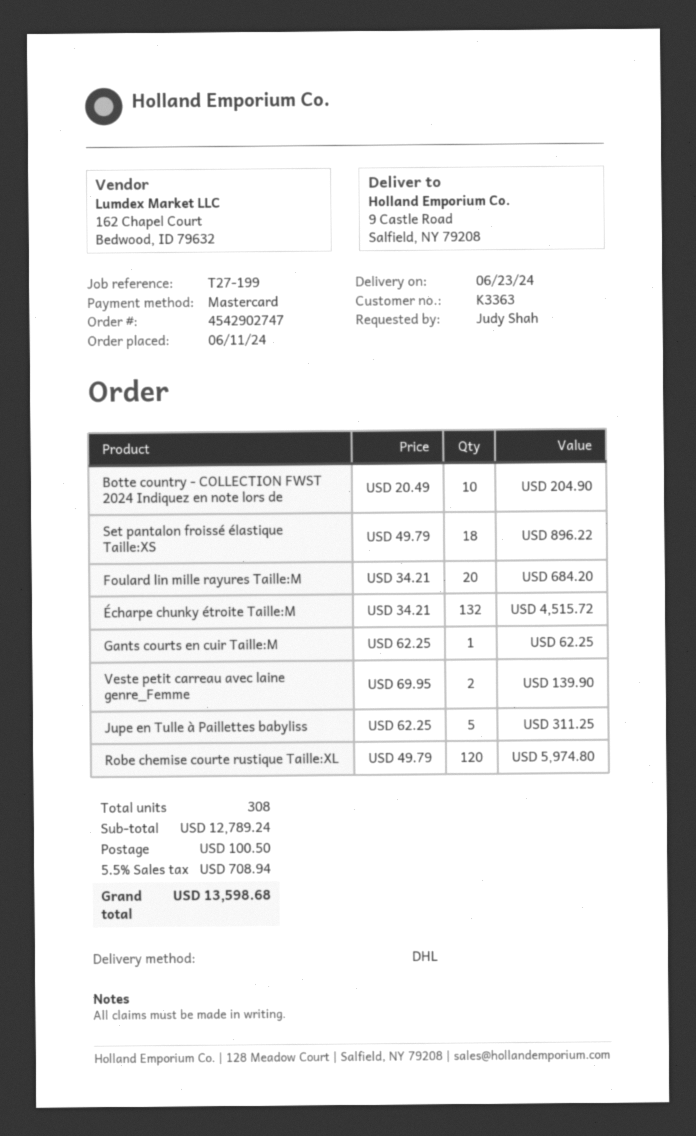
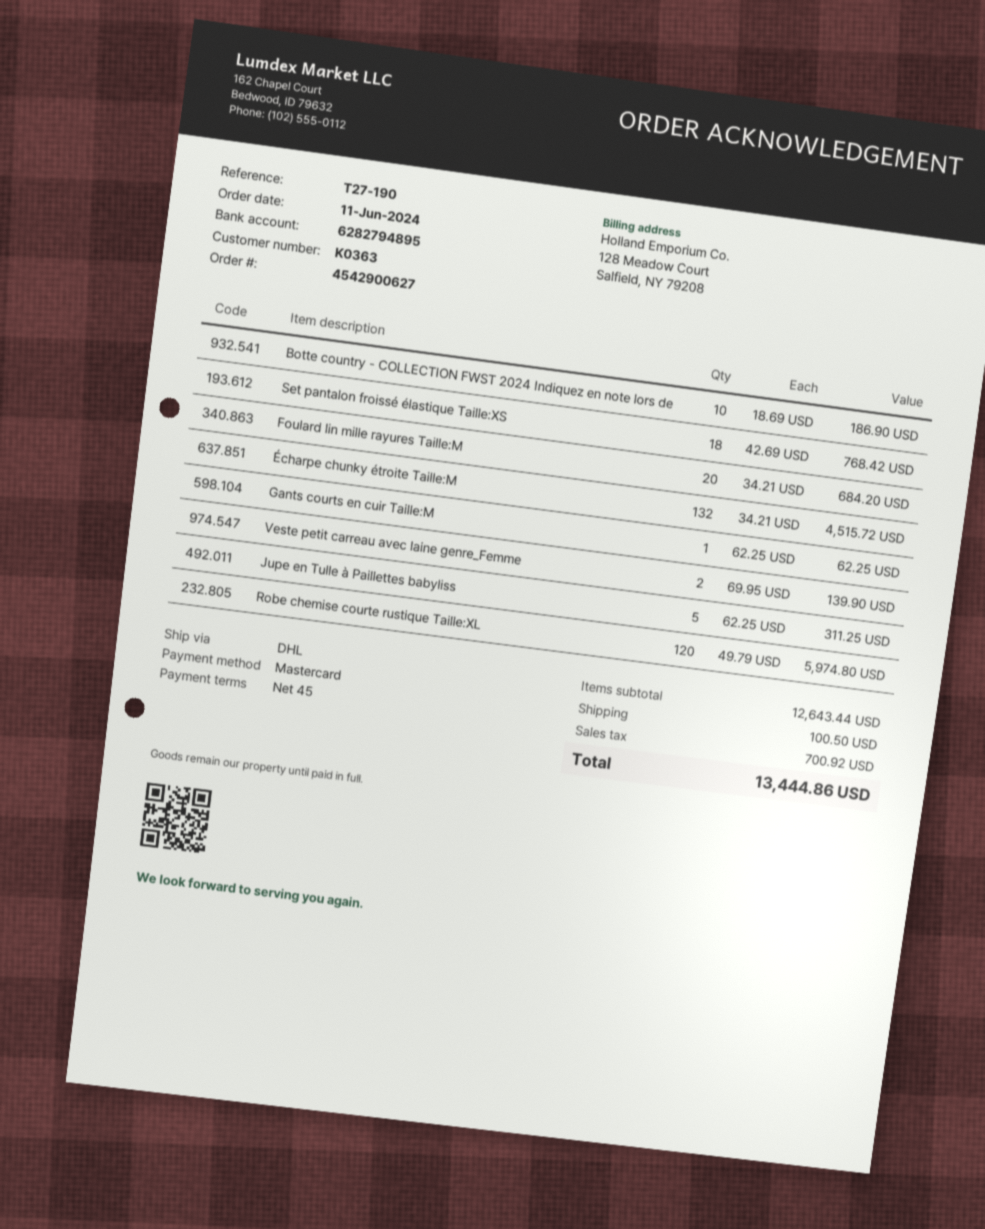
order number: 4542902747 -> 4542900627
customer number: K3363 -> K0363
reference: T27-199 -> T27-190
Botte country - COLLECTION FWST 2024 Indiquez en note lors de: 10 x 20.49 = 204.90 -> 10 x 18.69 = 186.90
Set pantalon froissé élastique Taille:XS: 18 x 49.79 = 896.22 -> 18 x 42.69 = 768.42
subtotal: 12789.24 -> 12643.44
tax: 708.94 -> 700.92
total: 13598.68 -> 13444.86

